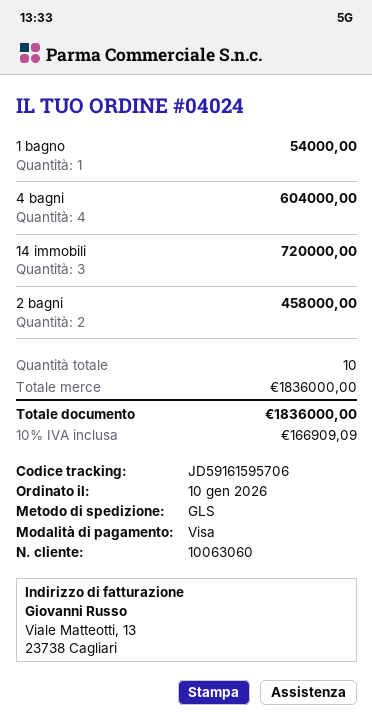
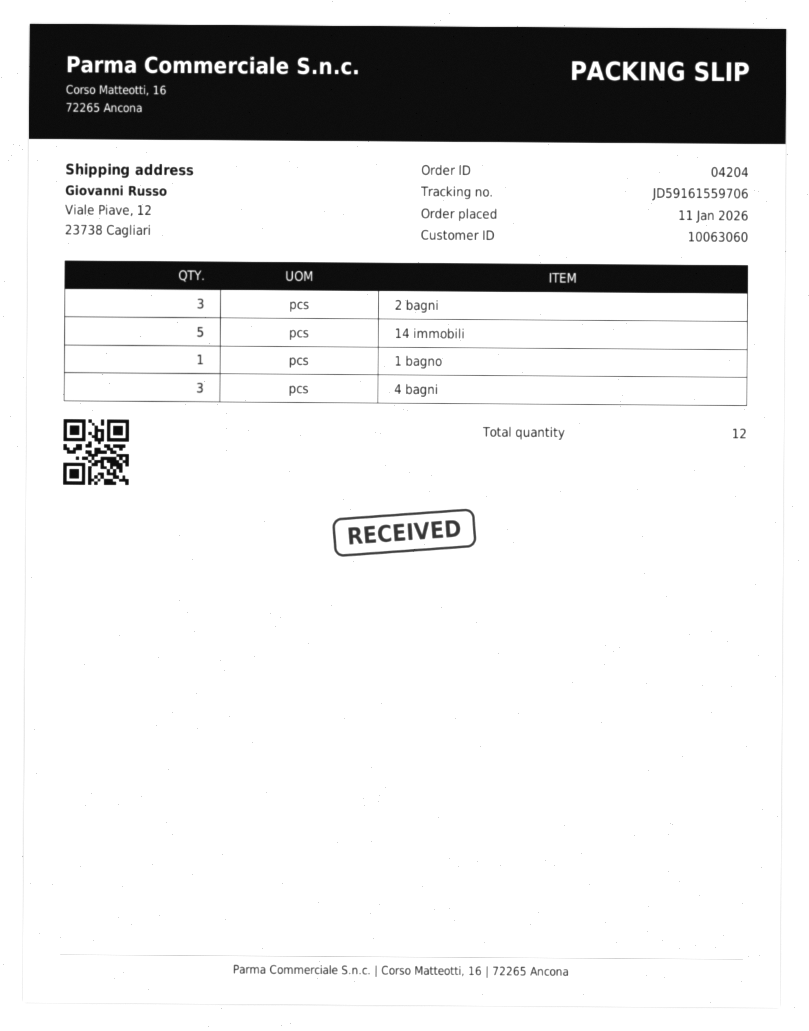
order number: 04024 -> 04204
order date: 2026-01-10 -> 2026-01-11
tracking number: JD59161595706 -> JD59161559706
4 bagni: 4 -> 3
14 immobili: 3 -> 5
2 bagni: 2 -> 3
total quantity: 10 -> 12

